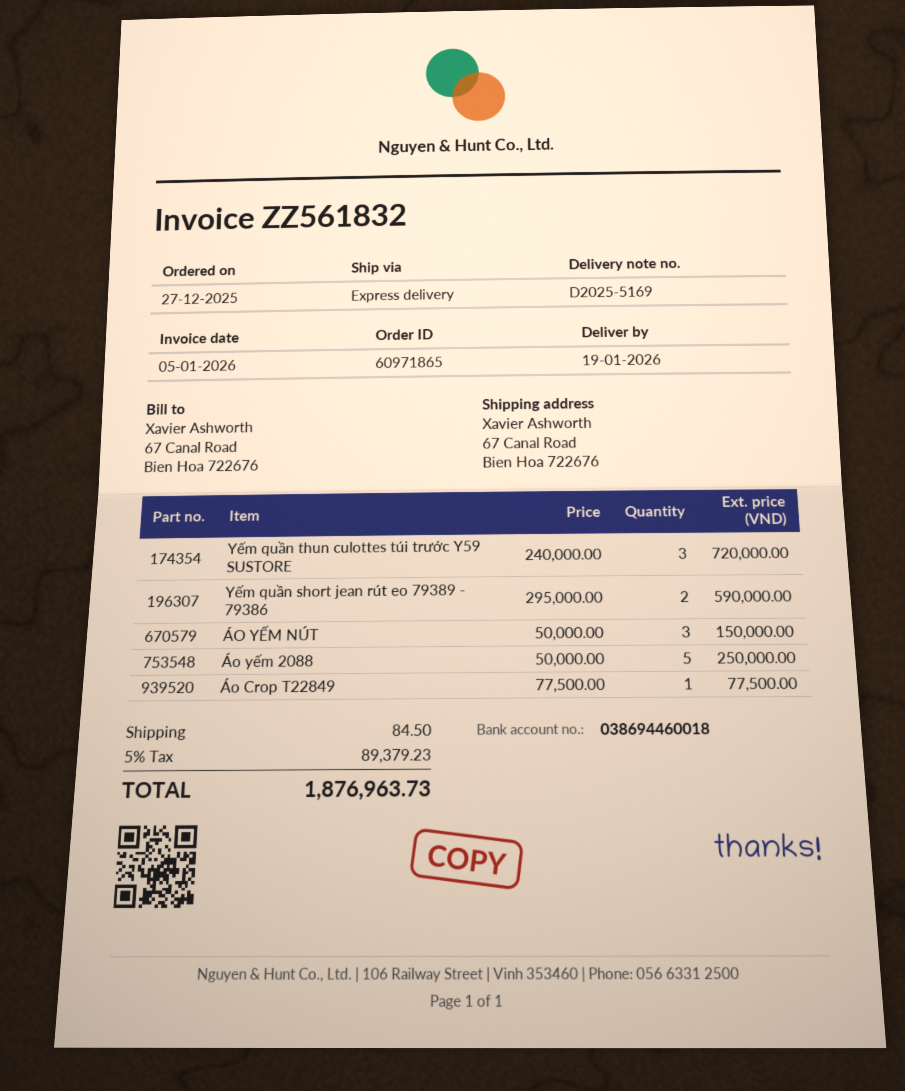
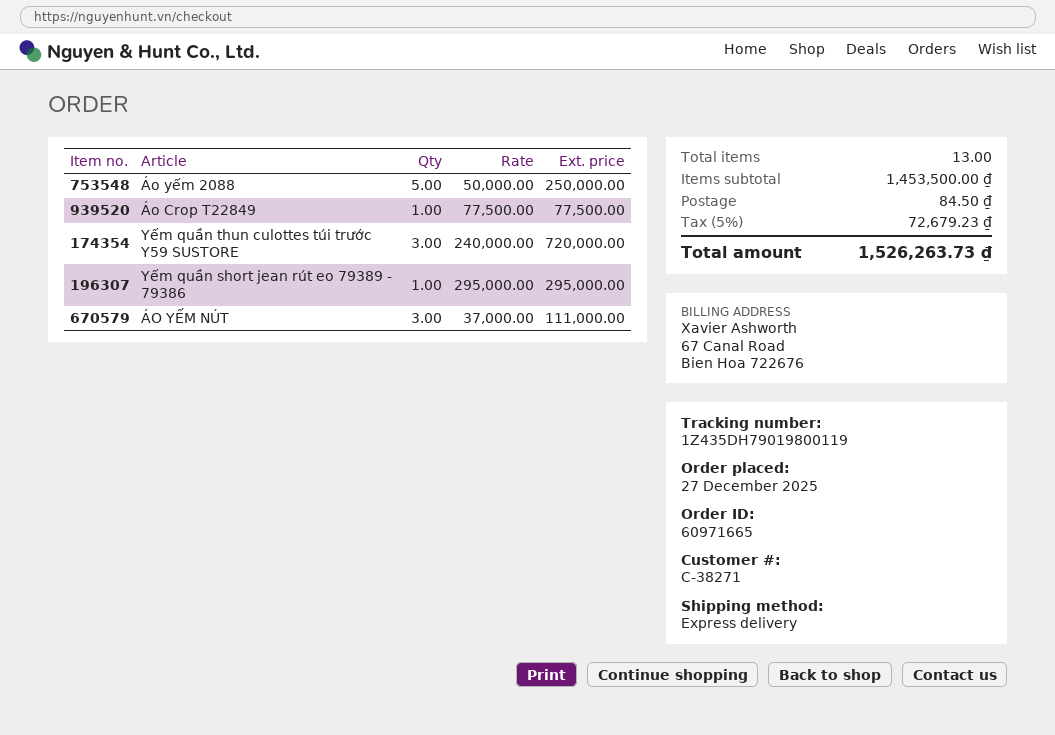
order number: 60971865 -> 60971665
Yếm quần short jean rút eo 79389 - 79386: 2 x 295000.00 = 590000.00 -> 1 x 295000.00 = 295000.00
ÁO YẾM NÚT: 3 x 50000.00 = 150000.00 -> 3 x 37000.00 = 111000.00
tax: 5% = 89379.23 -> 5% = 72679.23
total: 1876963.73 -> 1526263.73

